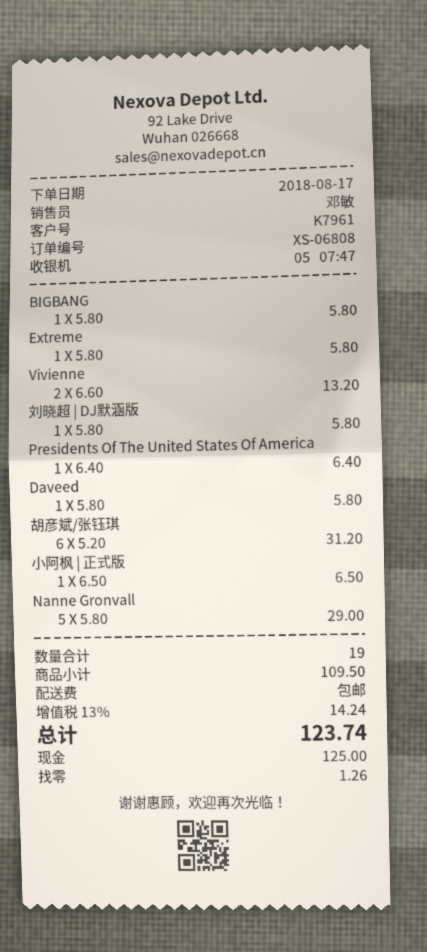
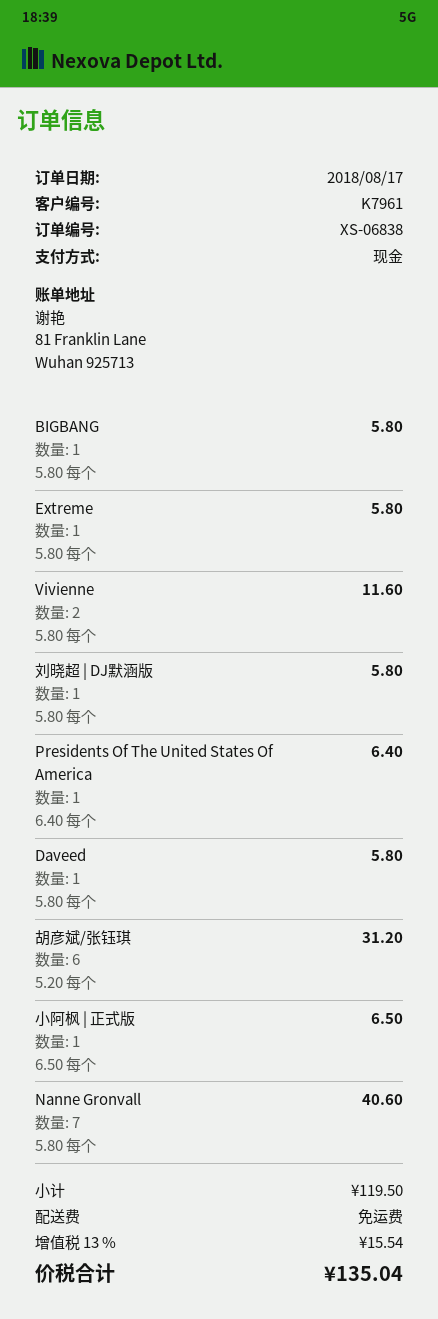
order number: XS-06808 -> XS-06838
Vivienne: 2 x 6.60 = 13.20 -> 2 x 5.80 = 11.60
Nanne Gronvall: 5 x 5.80 = 29.00 -> 7 x 5.80 = 40.60
subtotal: 109.50 -> 119.50
tax: 13% = 14.24 -> 13% = 15.54
total: 123.74 -> 135.04

